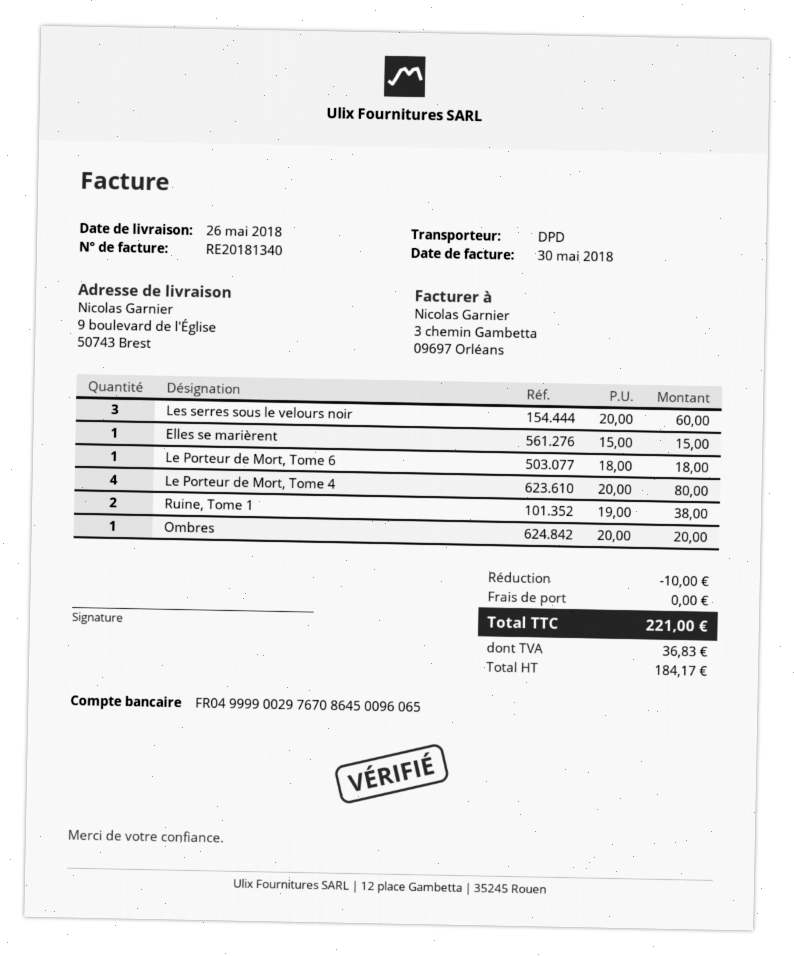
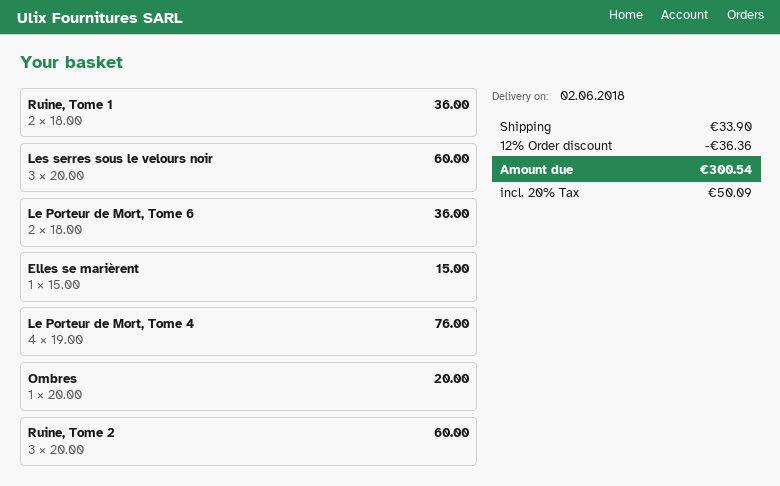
delivery date: 2018-05-26 -> 2018-06-02
Le Porteur de Mort, Tome 6: 1 x 18.00 = 18.00 -> 2 x 18.00 = 36.00
Le Porteur de Mort, Tome 4: 4 x 20.00 = 80.00 -> 4 x 19.00 = 76.00
Ruine, Tome 1: 2 x 19.00 = 38.00 -> 2 x 18.00 = 36.00
Ruine, Tome 2: none -> 3 x 20.00 = 60.00
discount: 10.00 -> 36.36
shipping: 0.00 -> 33.90
tax: 36.83 -> 50.09
total: 221.00 -> 300.54

